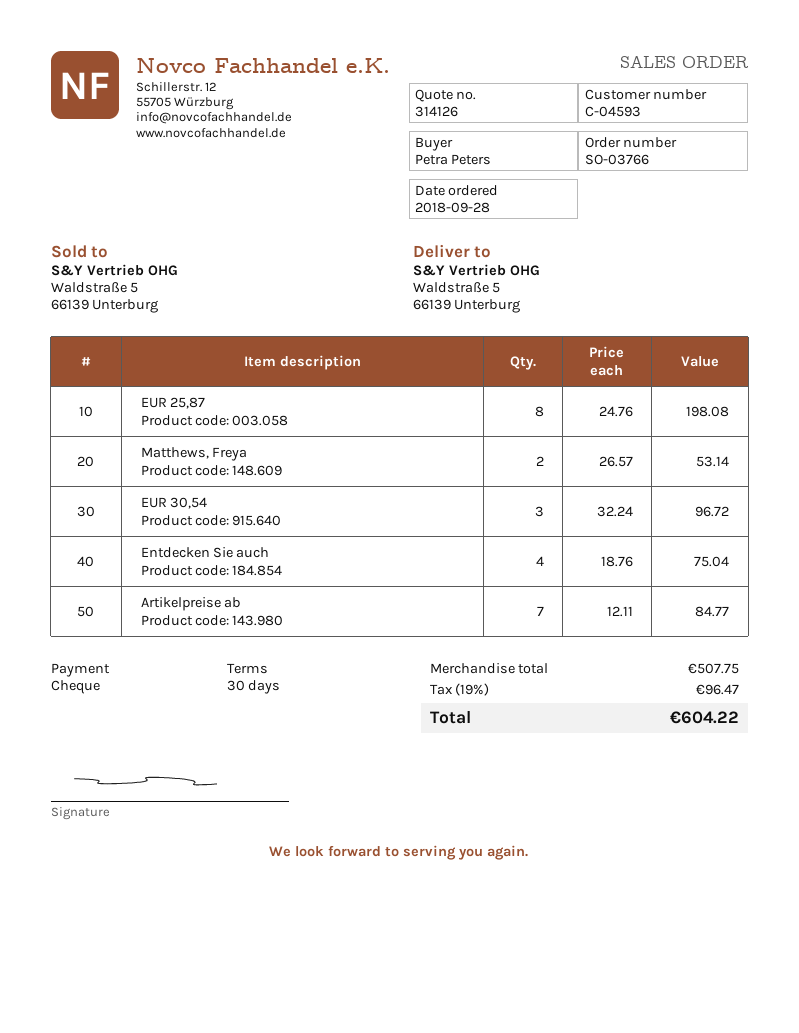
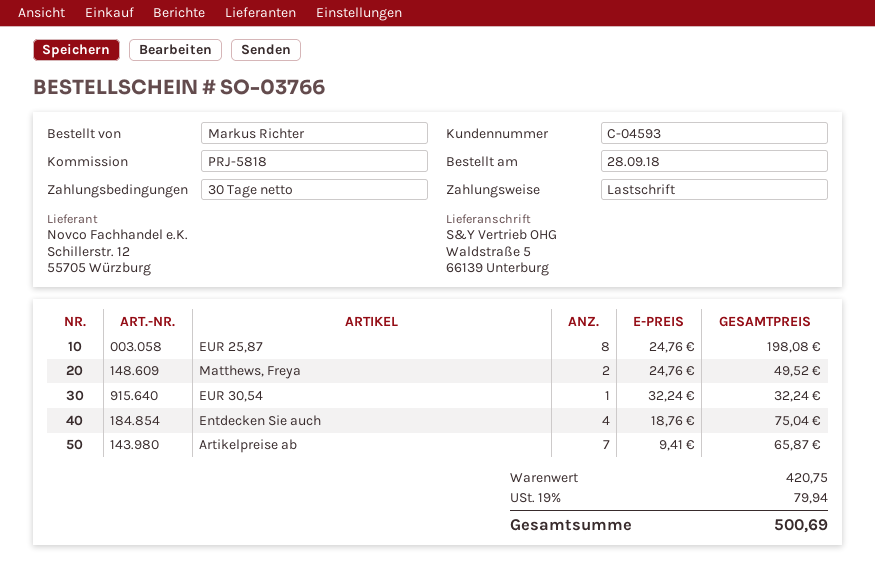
ordered by: Petra Peters -> Markus Richter
payment method: cheque -> direct debit
Matthews, Freya: 2 x 26.57 = 53.14 -> 2 x 24.76 = 49.52
EUR 30,54: 3 x 32.24 = 96.72 -> 1 x 32.24 = 32.24
Artikelpreise ab: 7 x 12.11 = 84.77 -> 7 x 9.41 = 65.87
subtotal: 507.75 -> 420.75
tax: 19% = 96.47 -> 19% = 79.94
total: 604.22 -> 500.69

